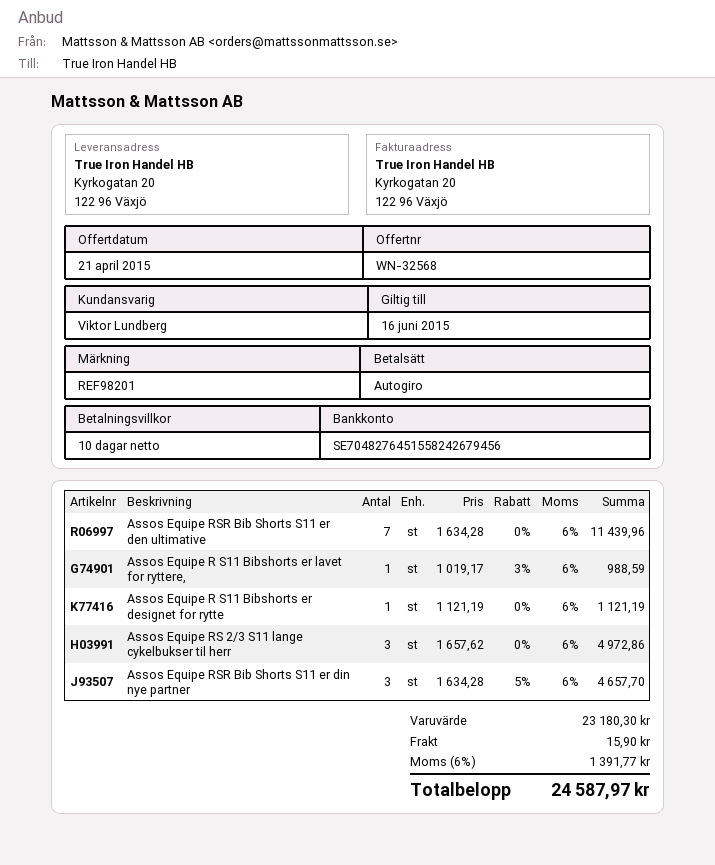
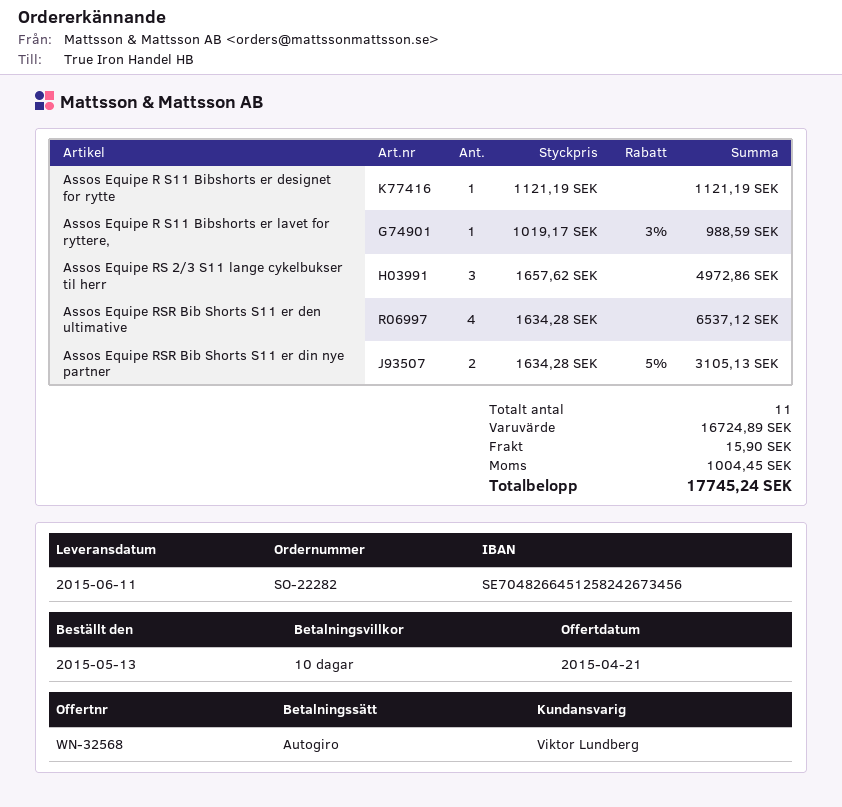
bank account: SE7048276451558242679456 -> SE7048266451258242673456
Assos Equipe RSR Bib Shorts S11 er den ultimative: 7 x 1634.28 = 11439.96 -> 4 x 1634.28 = 6537.12
Assos Equipe RSR Bib Shorts S11 er din nye partner: 3 x 1634.28 - 5% = 4657.70 -> 2 x 1634.28 - 5% = 3105.13
subtotal: 23180.30 -> 16724.89
tax: 1391.77 -> 1004.45
total: 24587.97 -> 17745.24

